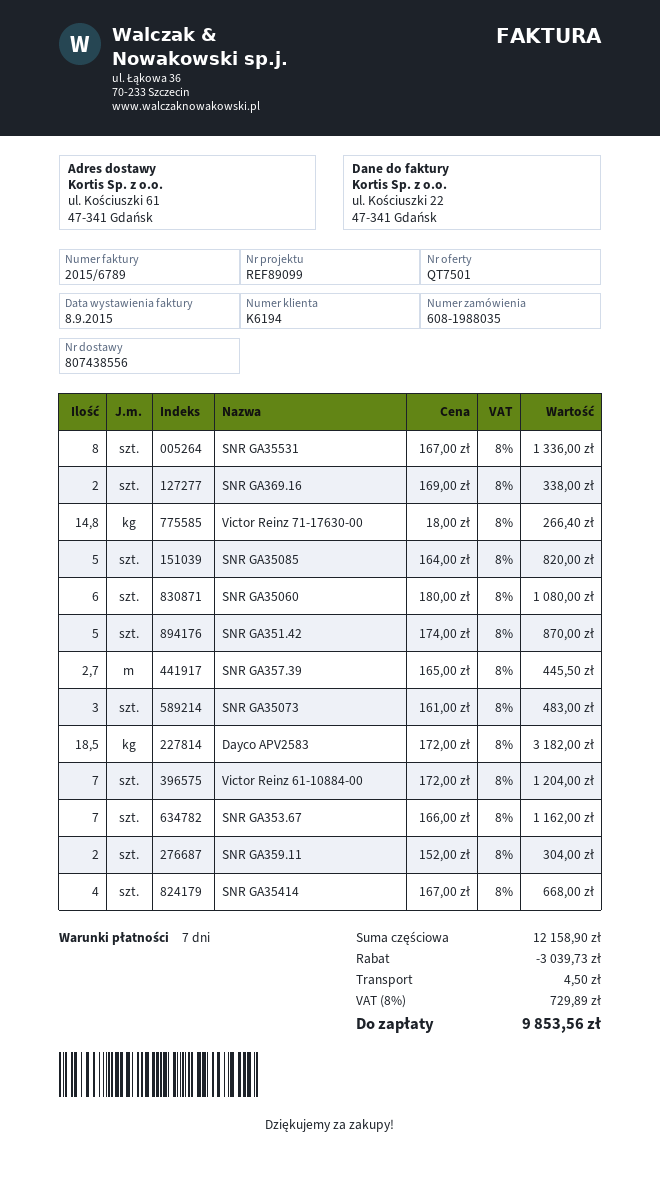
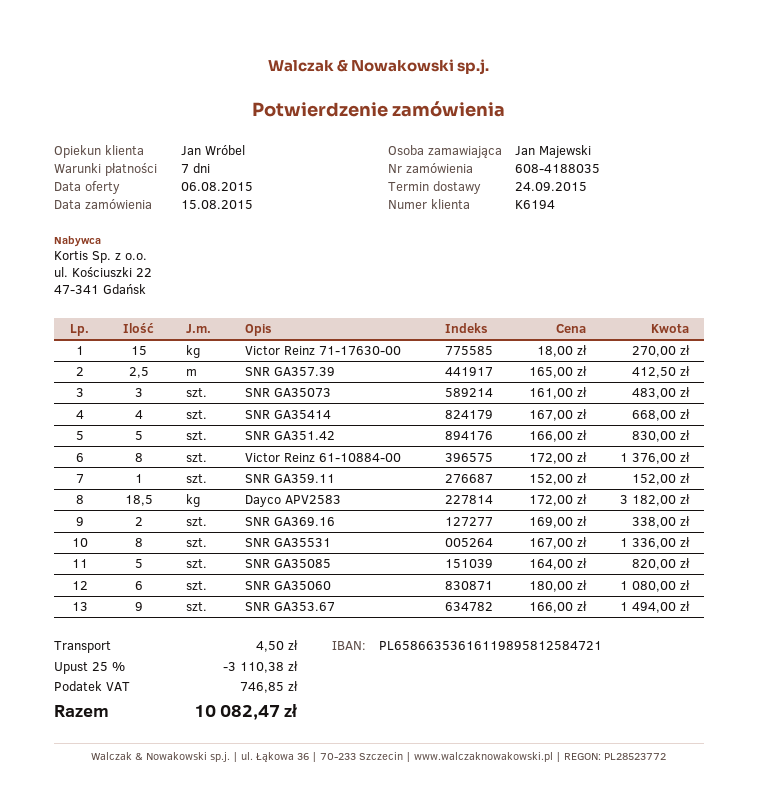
order number: 608-1988035 -> 608-4188035
Victor Reinz 71-17630-00: 14.8 x 18.00 = 266.40 -> 15 x 18.00 = 270.00
SNR GA351.42: 5 x 174.00 = 870.00 -> 5 x 166.00 = 830.00
SNR GA357.39: 2.7 x 165.00 = 445.50 -> 2.5 x 165.00 = 412.50
Victor Reinz 61-10884-00: 7 x 172.00 = 1204.00 -> 8 x 172.00 = 1376.00
SNR GA353.67: 7 x 166.00 = 1162.00 -> 9 x 166.00 = 1494.00
SNR GA359.11: 2 x 152.00 = 304.00 -> 1 x 152.00 = 152.00
discount: 3039.73 -> 3110.38
tax: 729.89 -> 746.85
total: 9853.56 -> 10082.47

